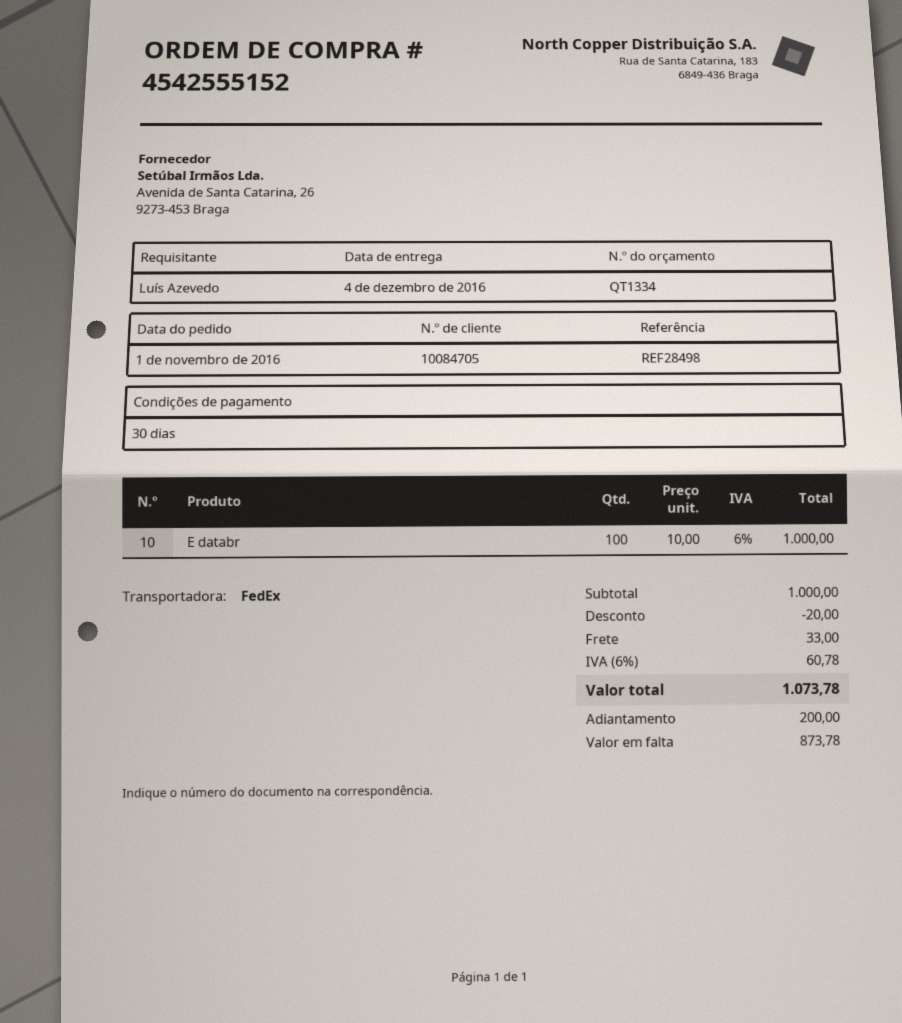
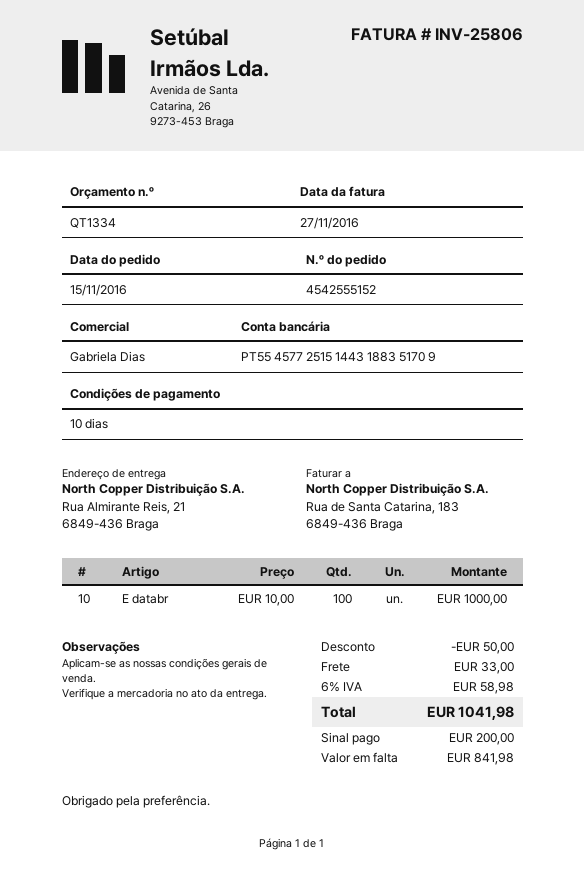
order date: 2016-11-01 -> 2016-11-15
payment terms: 30 days -> 10 days
discount: 20.00 -> 50.00
tax: 6% = 60.78 -> 6% = 58.98
total: 1073.78 -> 1041.98
balance: 873.78 -> 841.98

